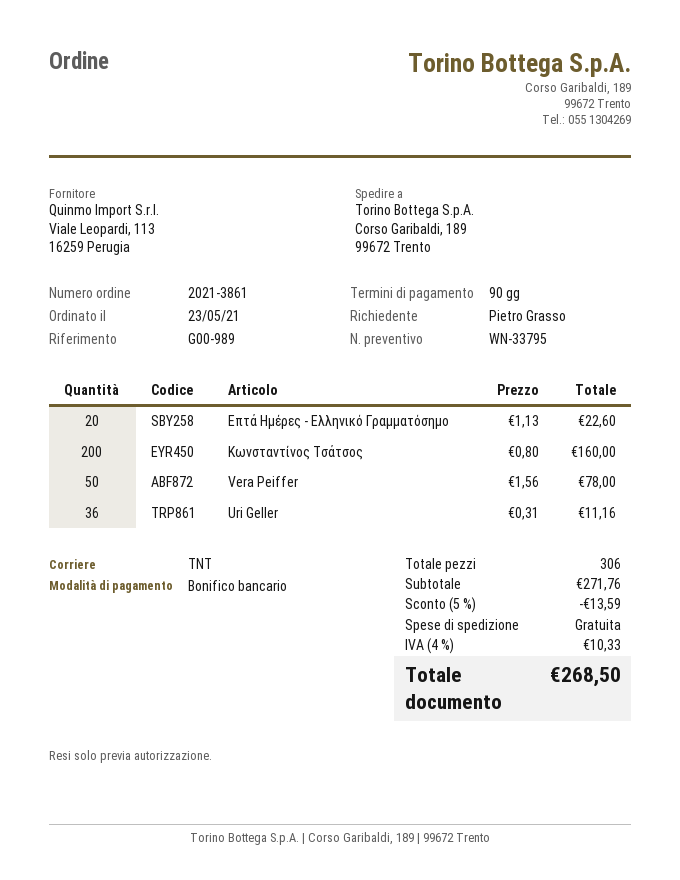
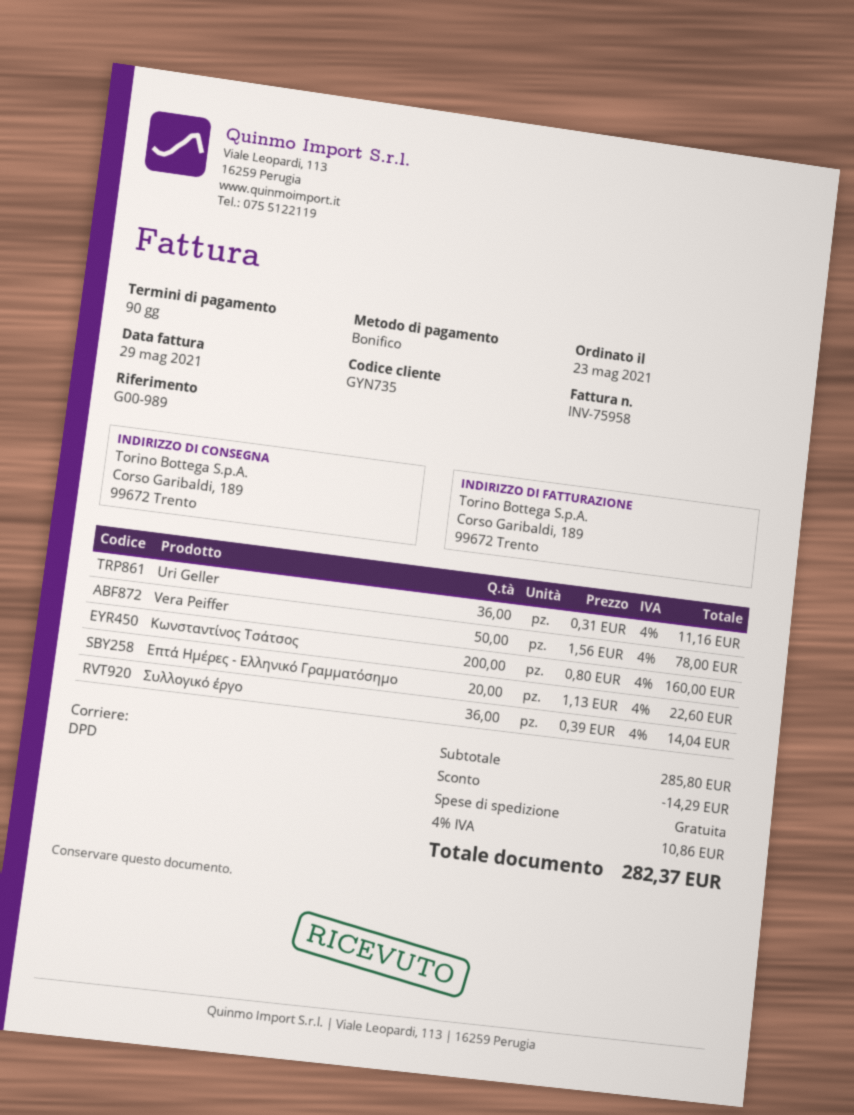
shipping method: TNT -> DPD
Συλλογικό έργο: none -> 36 x 0.39 = 14.04
subtotal: 271.76 -> 285.80
discount: 13.59 -> 14.29
tax: 4% = 10.33 -> 4% = 10.86
total: 268.50 -> 282.37

